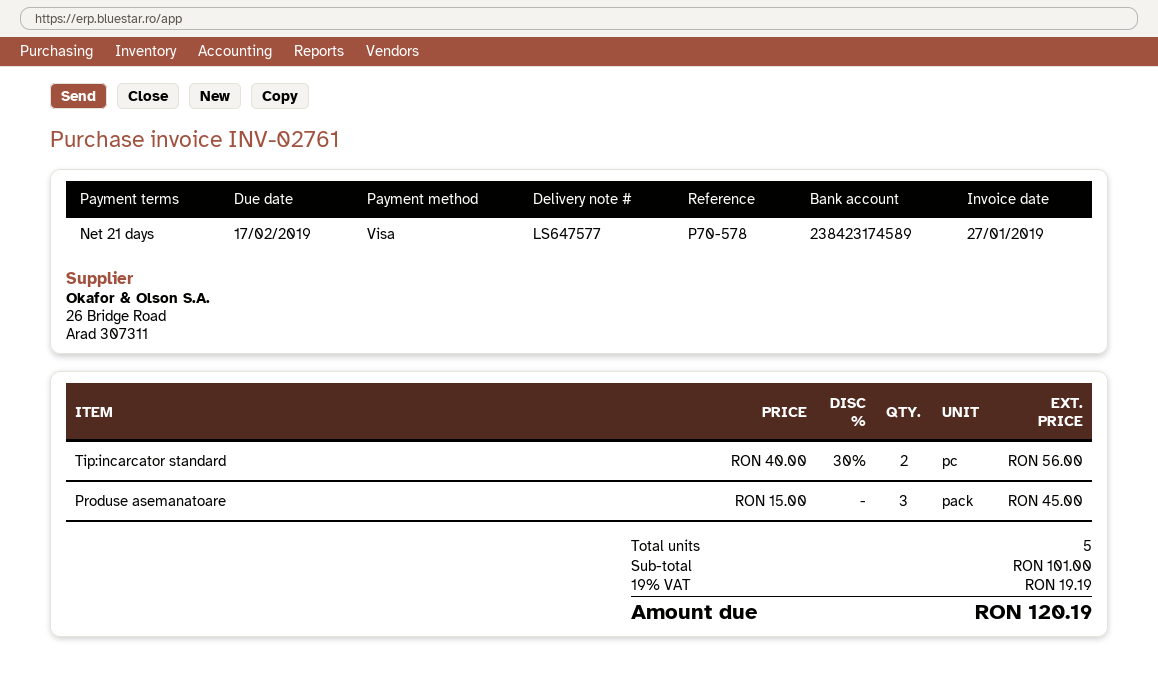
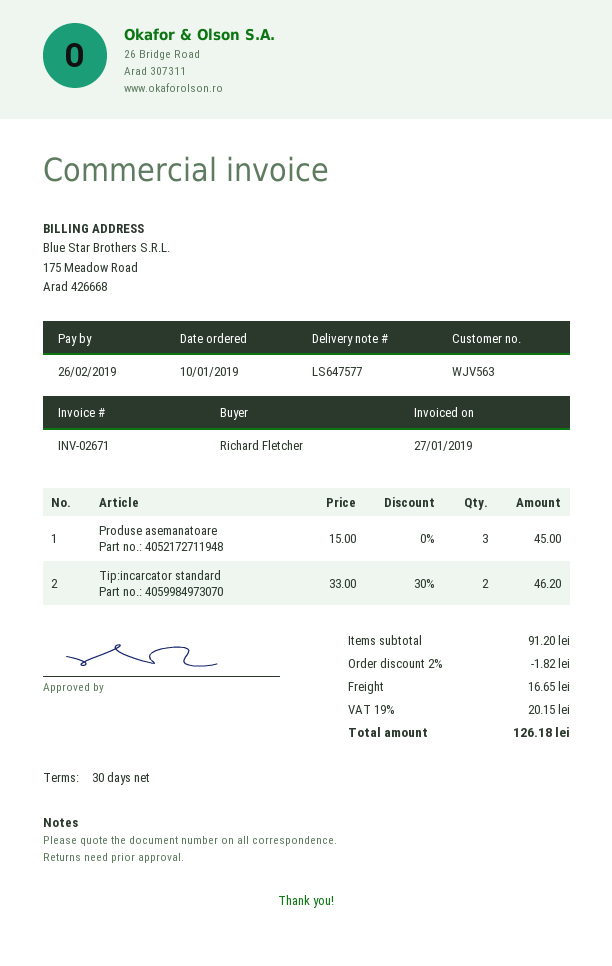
invoice number: INV-02761 -> INV-02671
payment terms: 21 days -> 30 days
due date: 2019-02-17 -> 2019-02-26
Tip:incarcator standard: 2 x 40.00 - 30% = 56.00 -> 2 x 33.00 - 30% = 46.20
subtotal: 101.00 -> 91.20
discount: none -> 2% = 1.82
shipping: none -> 16.65
tax: 19% = 19.19 -> 19% = 20.15
total: 120.19 -> 126.18

